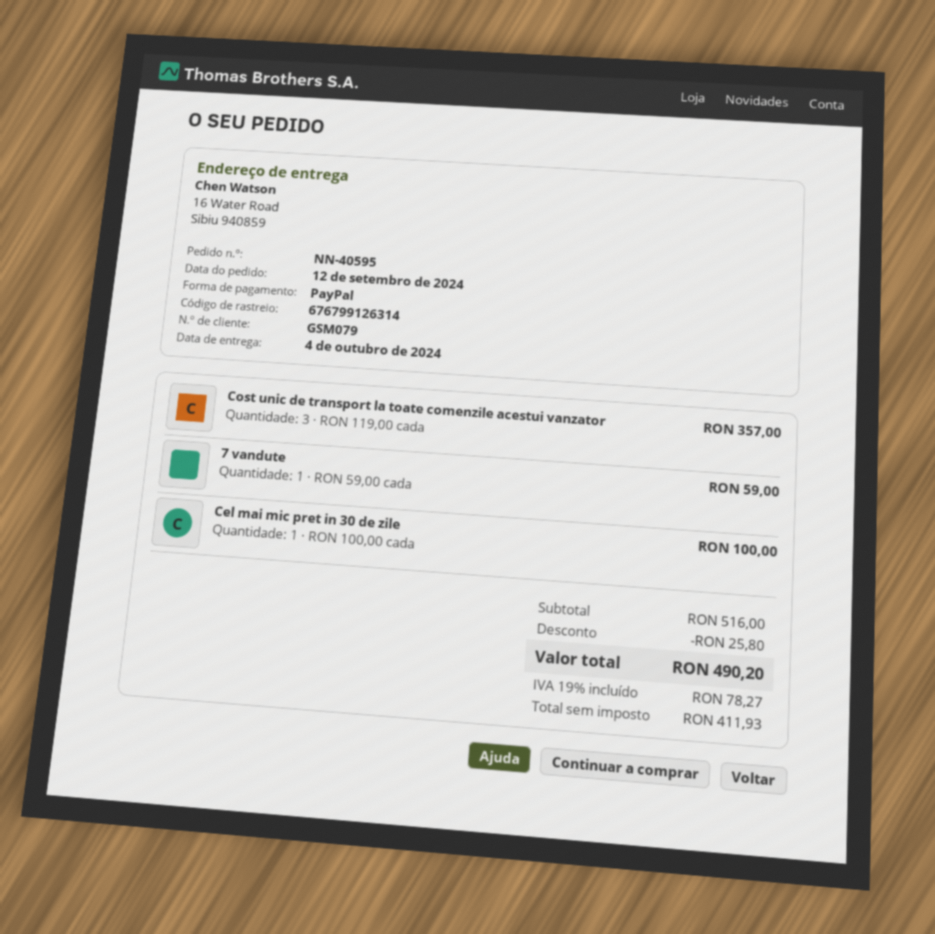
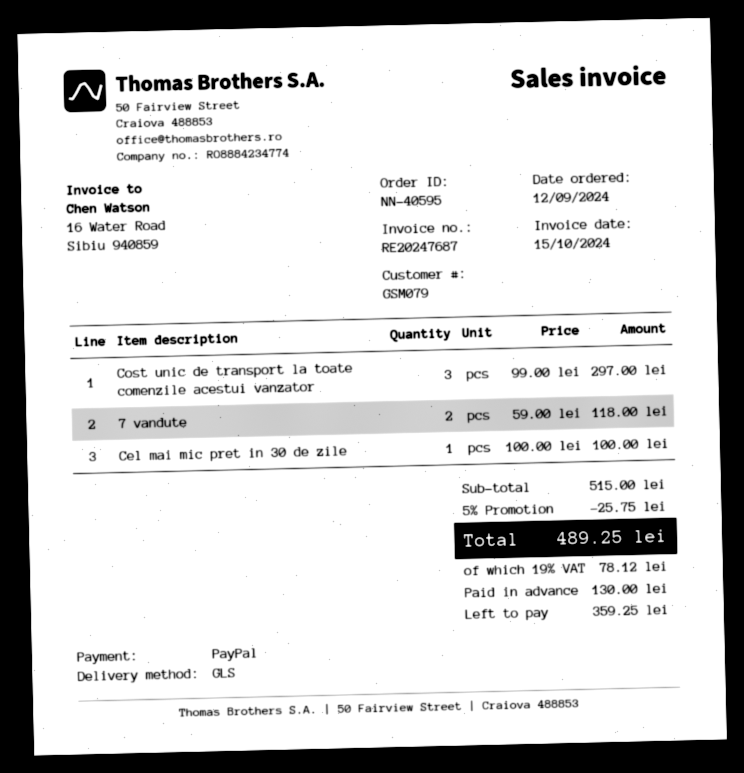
Cost unic de transport la toate comenzile acestui vanzator: 3 x 119.00 = 357.00 -> 3 x 99.00 = 297.00
7 vandute: 1 x 59.00 = 59.00 -> 2 x 59.00 = 118.00
subtotal: 516.00 -> 515.00
discount: 25.80 -> 25.75
tax: 19% = 78.27 -> 19% = 78.12
total: 490.20 -> 489.25

